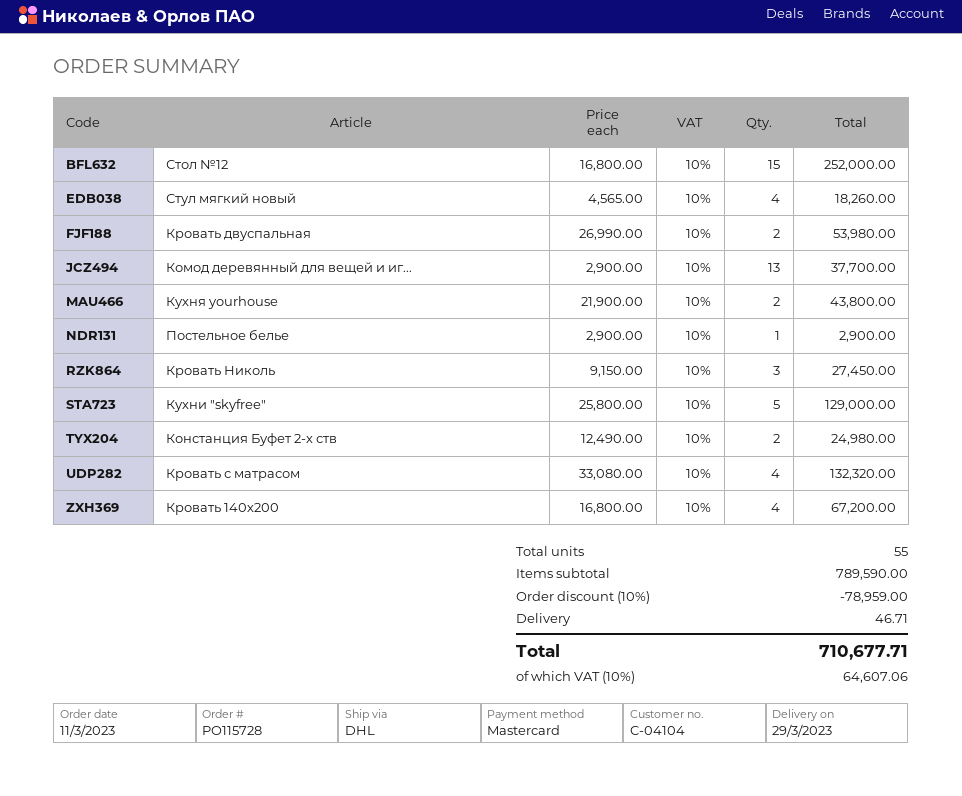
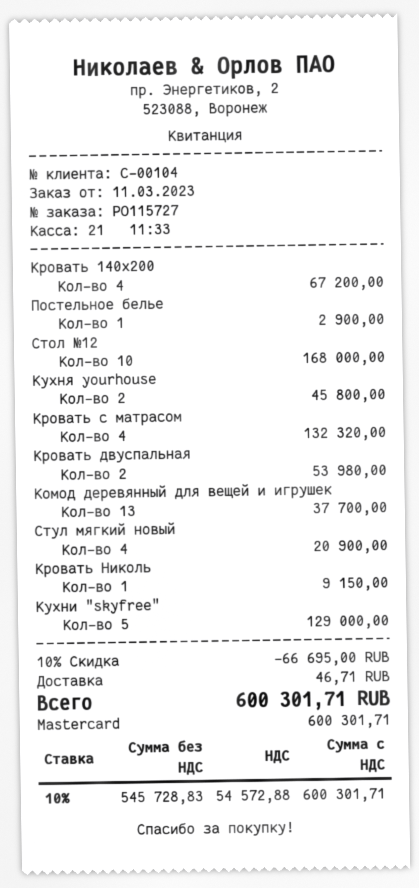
order number: PO115728 -> PO115727
customer number: C-04104 -> C-00104
Стол №12: 15 for 252000.00 -> 10 for 168000.00
Стул мягкий новый: 4 for 18260.00 -> 4 for 20900.00
Кухня yourhouse: 2 for 43800.00 -> 2 for 45800.00
Кровать Николь: 3 for 27450.00 -> 1 for 9150.00
Констанция Буфет 2-х ств: 2 for 24980.00 -> none
discount: 10% = 78959.00 -> 10% = 66695.00
tax: 10% = 64607.06 -> 10% = 54572.88
total: 710677.71 -> 600301.71

